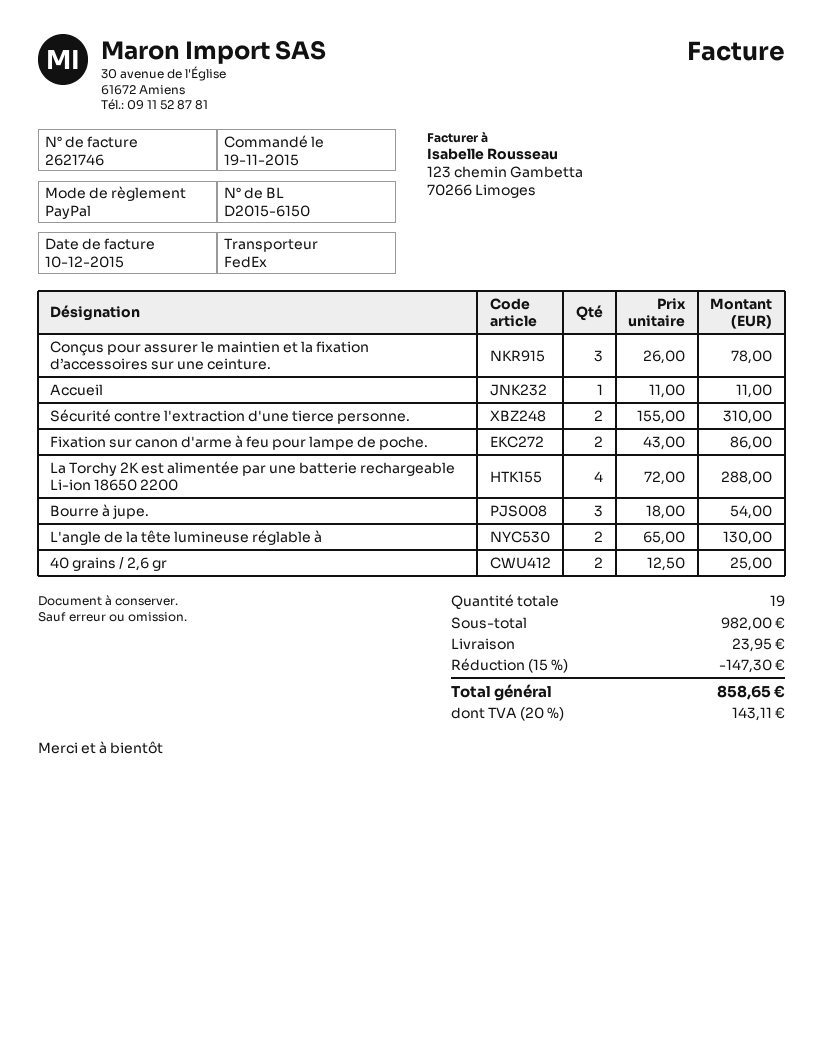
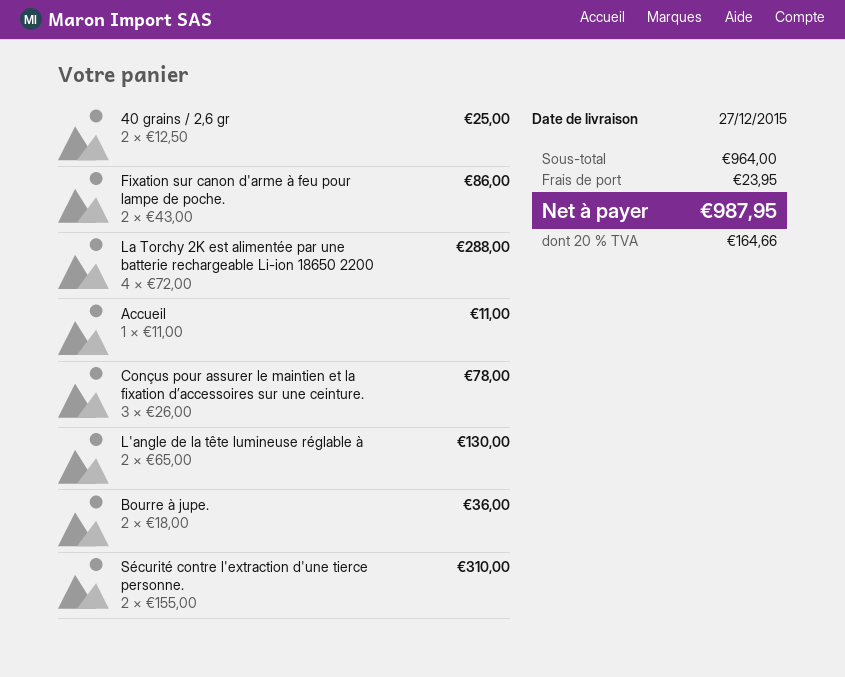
Bourre à jupe.: 3 x 18.00 = 54.00 -> 2 x 18.00 = 36.00
subtotal: 982.00 -> 964.00
discount: 15% = 147.30 -> none
tax: 20% = 143.11 -> 20% = 164.66
total: 858.65 -> 987.95

